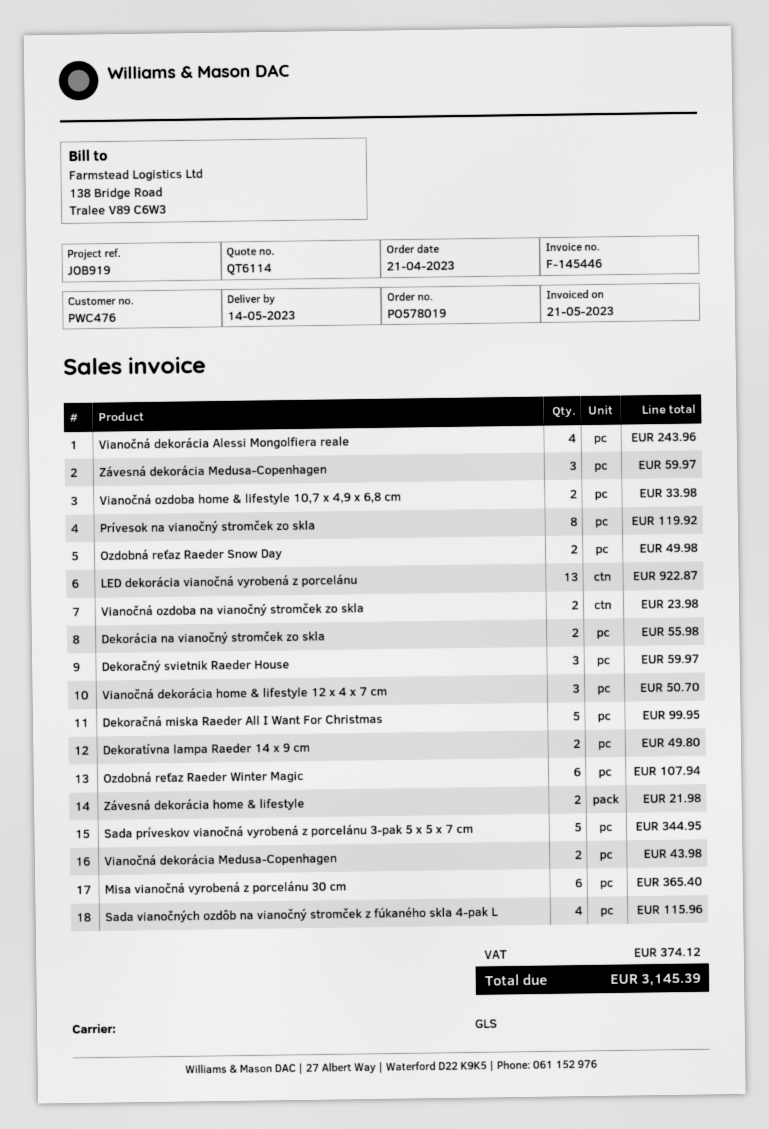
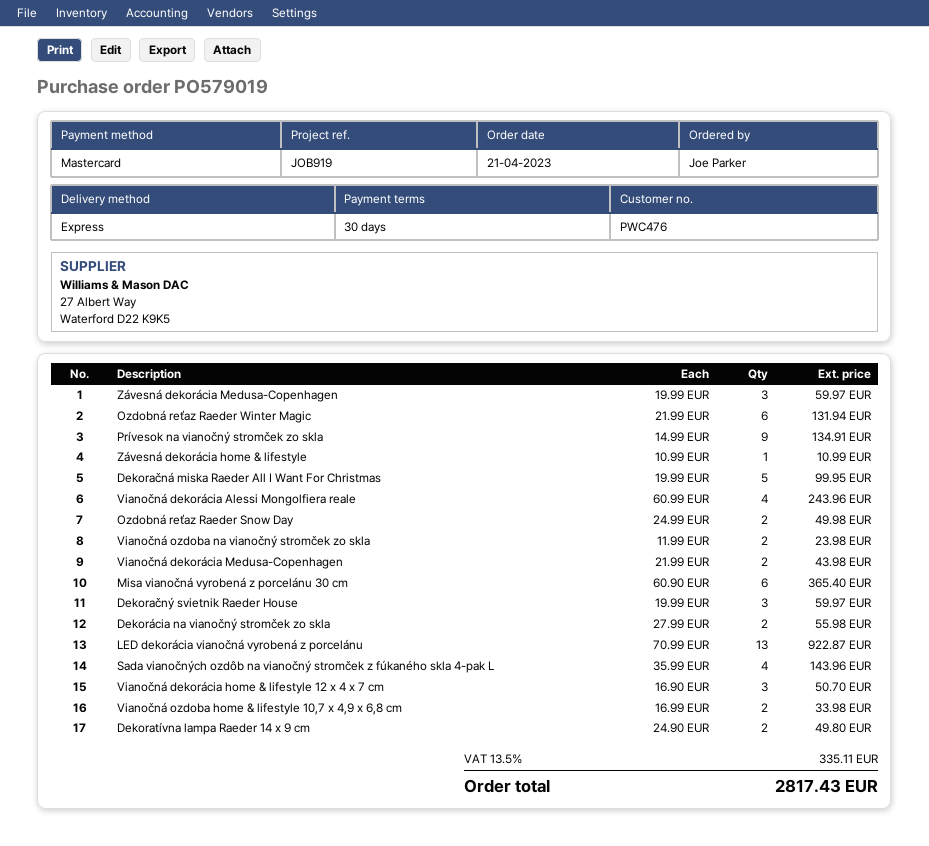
order number: PO578019 -> PO579019
shipping method: GLS -> express
Prívesok na vianočný stromček zo skla: 8 for 119.92 -> 9 for 134.91
Ozdobná reťaz Raeder Winter Magic: 6 for 107.94 -> 6 for 131.94
Závesná dekorácia home & lifestyle: 2 for 21.98 -> 1 for 10.99
Sada príveskov vianočná vyrobená z porcelánu 3-pak 5 x 5 x 7 cm: 5 for 344.95 -> none
Sada vianočných ozdôb na vianočný stromček z fúkaného skla 4-pak L: 4 for 115.96 -> 4 for 143.96
tax: 374.12 -> 335.11
total: 3145.39 -> 2817.43

